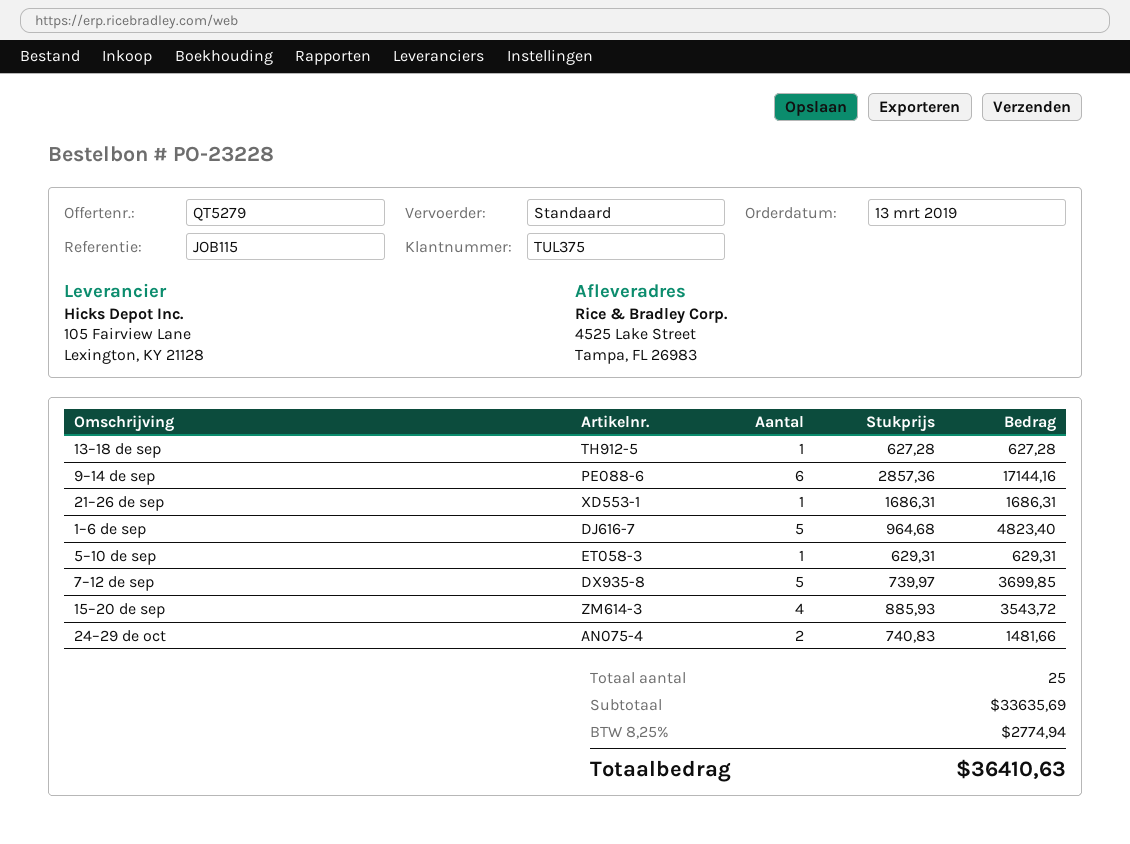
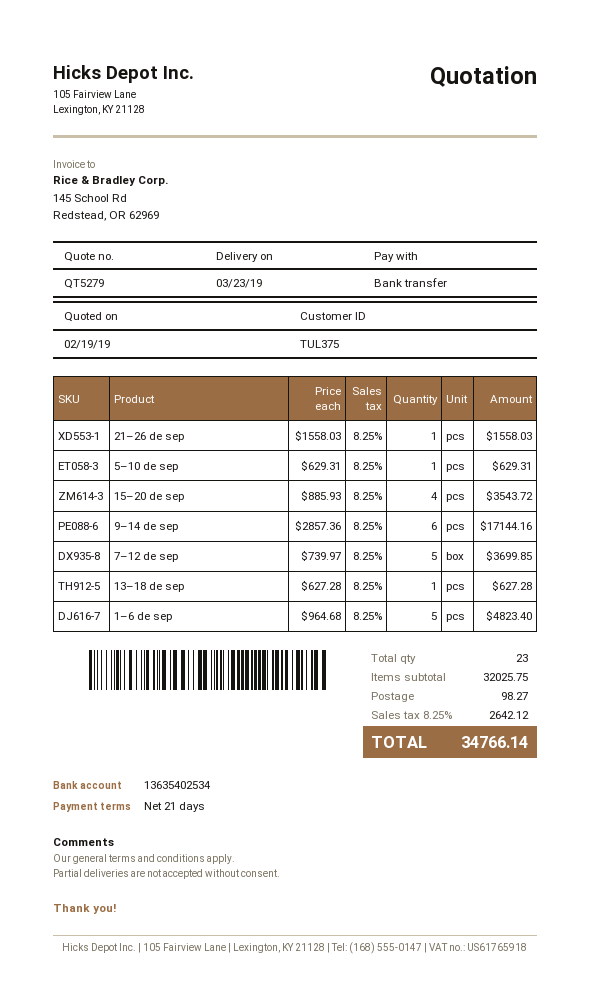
21–26 de sep: 1 x 1686.31 = 1686.31 -> 1 x 1558.03 = 1558.03
24–29 de oct: 2 x 740.83 = 1481.66 -> none
total quantity: 25 -> 23
subtotal: 33635.69 -> 32025.75
shipping: none -> 98.27
tax: 8.25% = 2774.94 -> 8.25% = 2642.12
total: 36410.63 -> 34766.14

